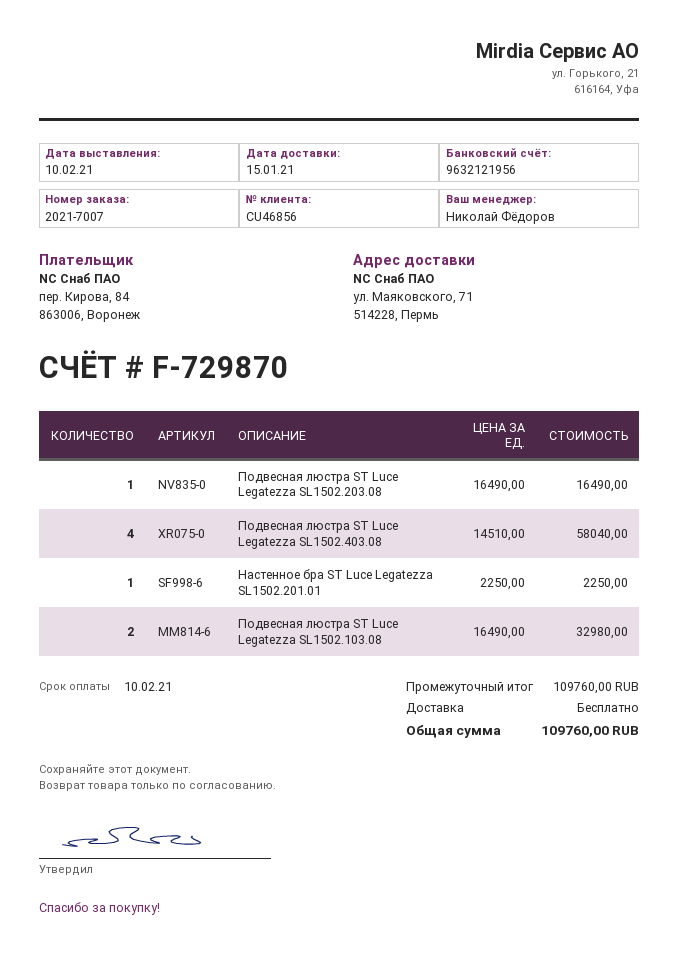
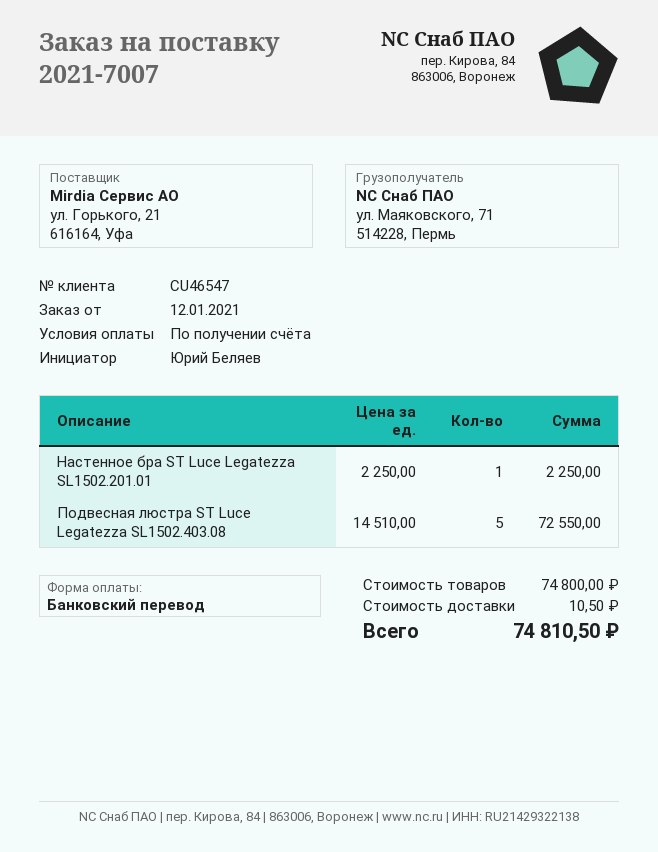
customer number: CU46856 -> CU46547
Подвесная люстра ST Luce Legatezza SL1502.203.08: 1 x 16490.00 = 16490.00 -> none
Подвесная люстра ST Luce Legatezza SL1502.403.08: 4 x 14510.00 = 58040.00 -> 5 x 14510.00 = 72550.00
Подвесная люстра ST Luce Legatezza SL1502.103.08: 2 x 16490.00 = 32980.00 -> none
subtotal: 109760.00 -> 74800.00
shipping: 0.00 -> 10.50
total: 109760.00 -> 74810.50

